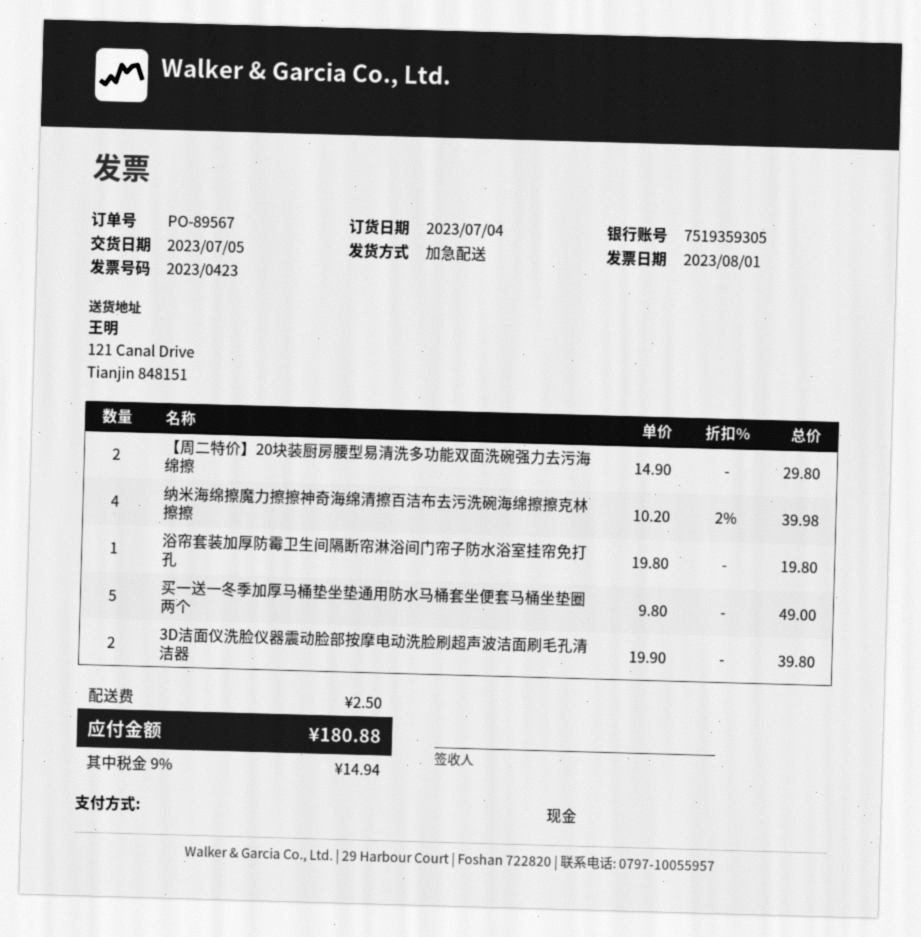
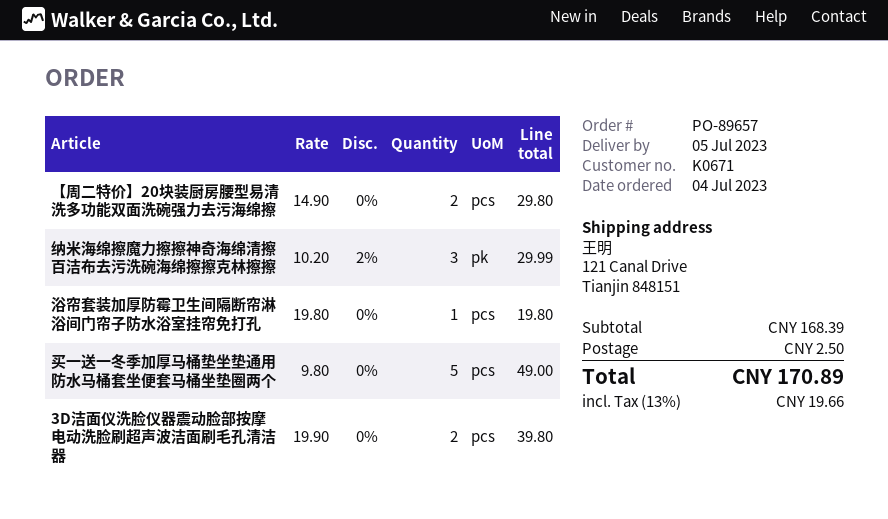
order number: PO-89567 -> PO-89657
纳米海绵擦魔力擦擦神奇海绵清擦百洁布去污洗碗海绵擦擦克林擦擦: 4 x 10.20 - 2% = 39.98 -> 3 x 10.20 - 2% = 29.99
tax: 9% = 14.94 -> 13% = 19.66
total: 180.88 -> 170.89

